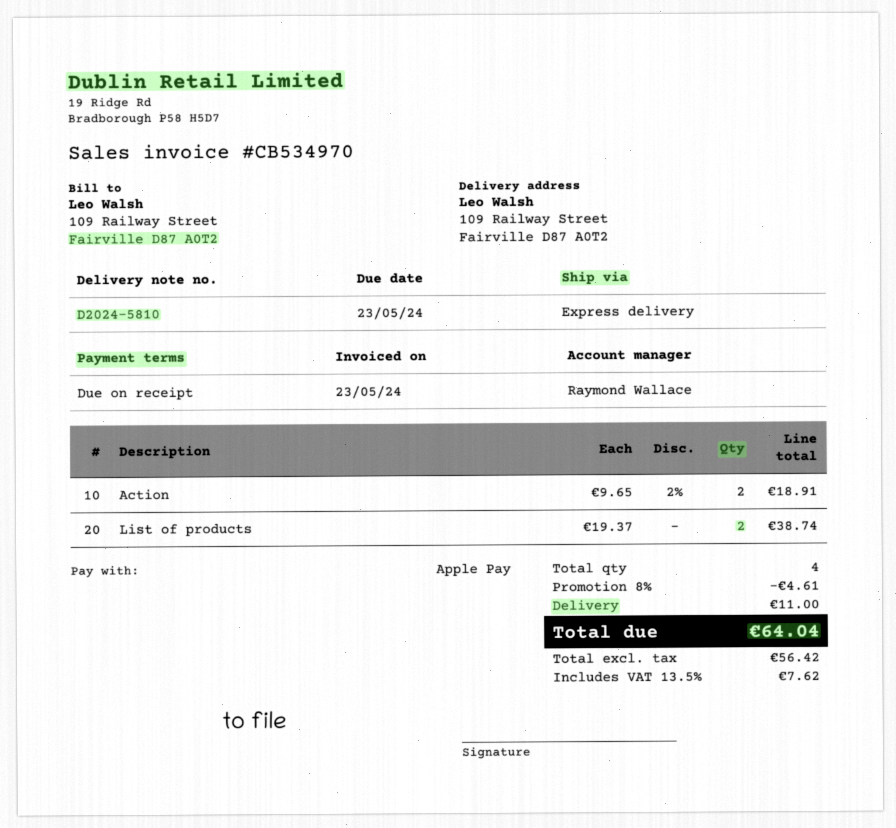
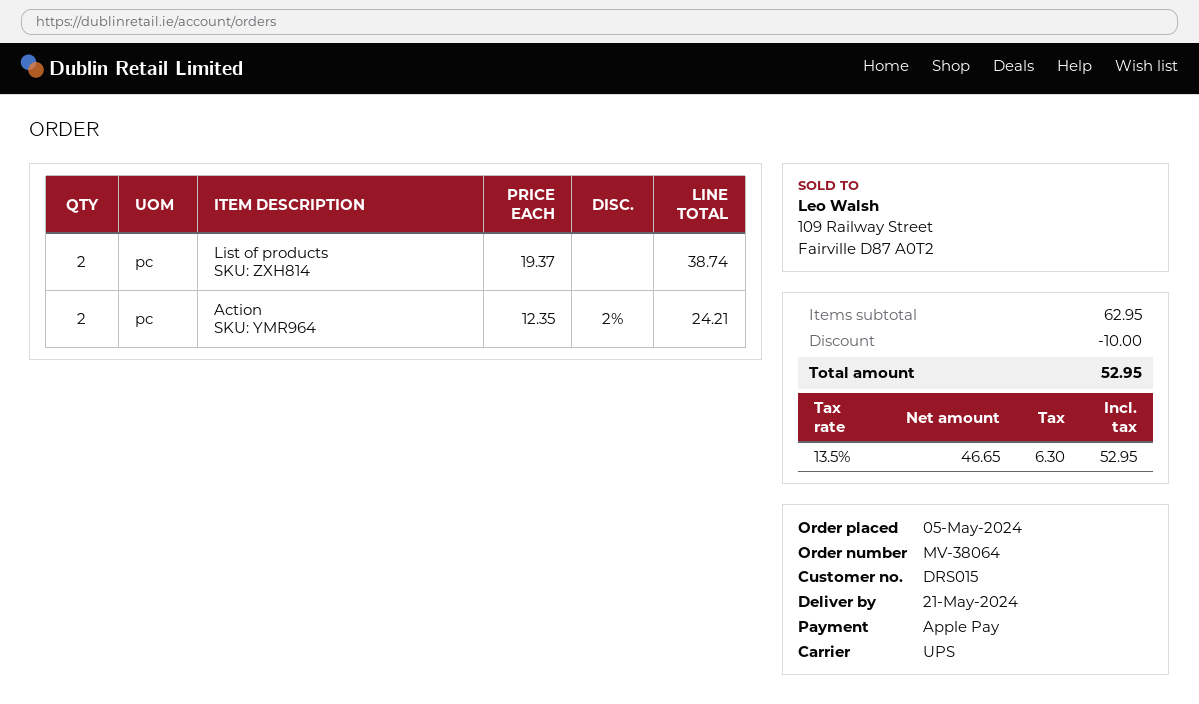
shipping method: express -> UPS
Action: 2 x 9.65 - 2% = 18.91 -> 2 x 12.35 - 2% = 24.21
discount: 4.61 -> 10.00
shipping: 11.00 -> none
net: 56.42 -> 46.65
tax: 13.5% = 7.62 -> 13.5% = 6.30
total: 64.04 -> 52.95

